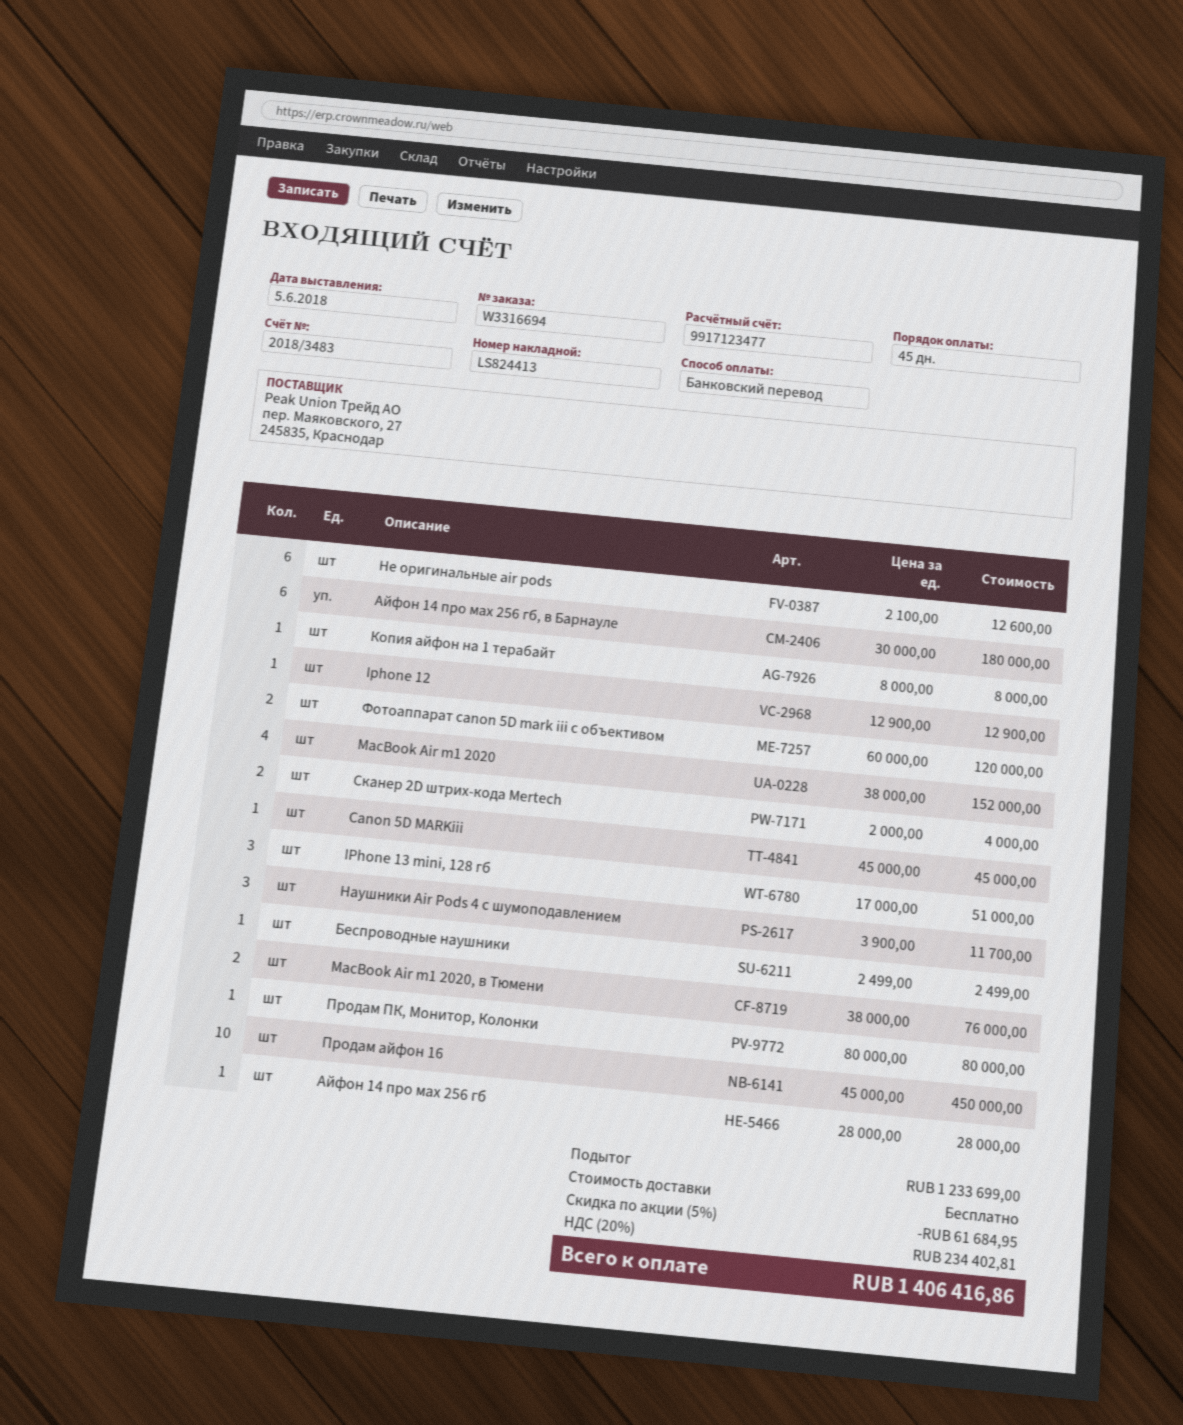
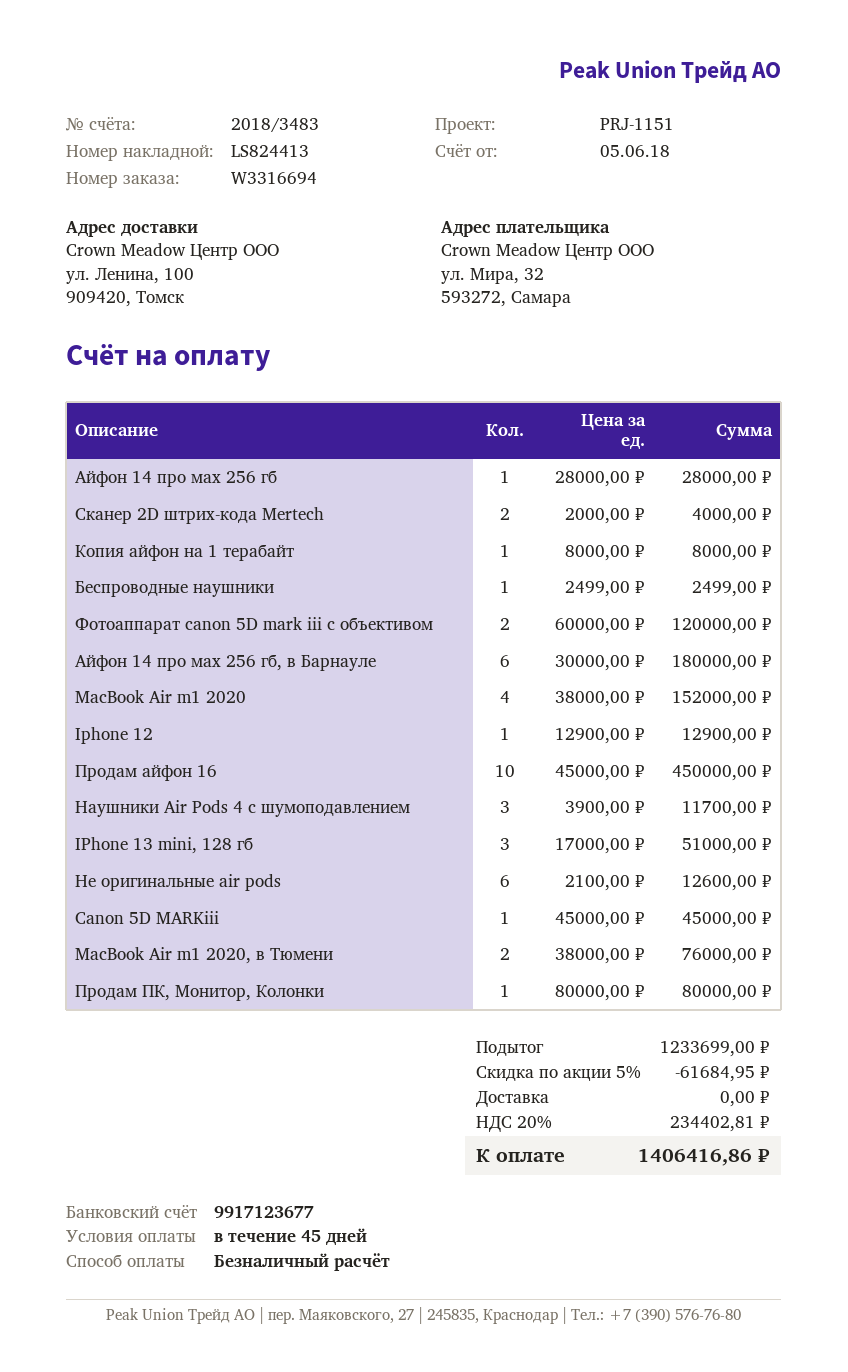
bank account: 9917123477 -> 9917123677

